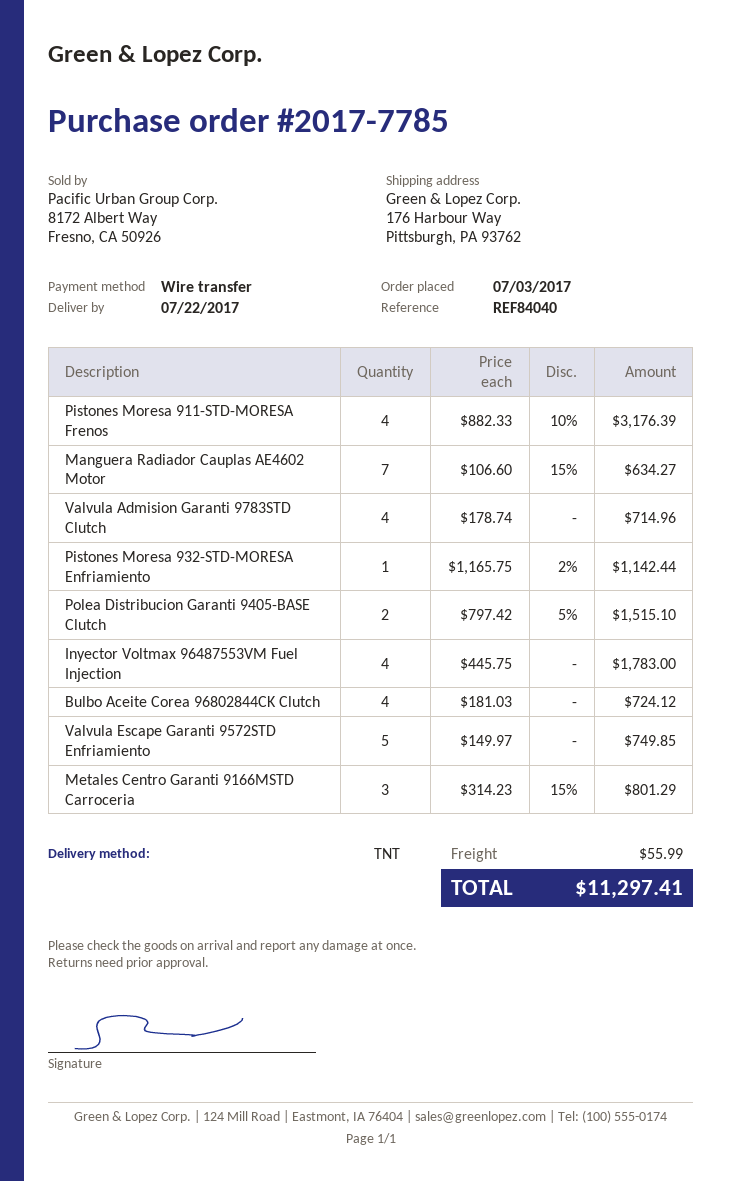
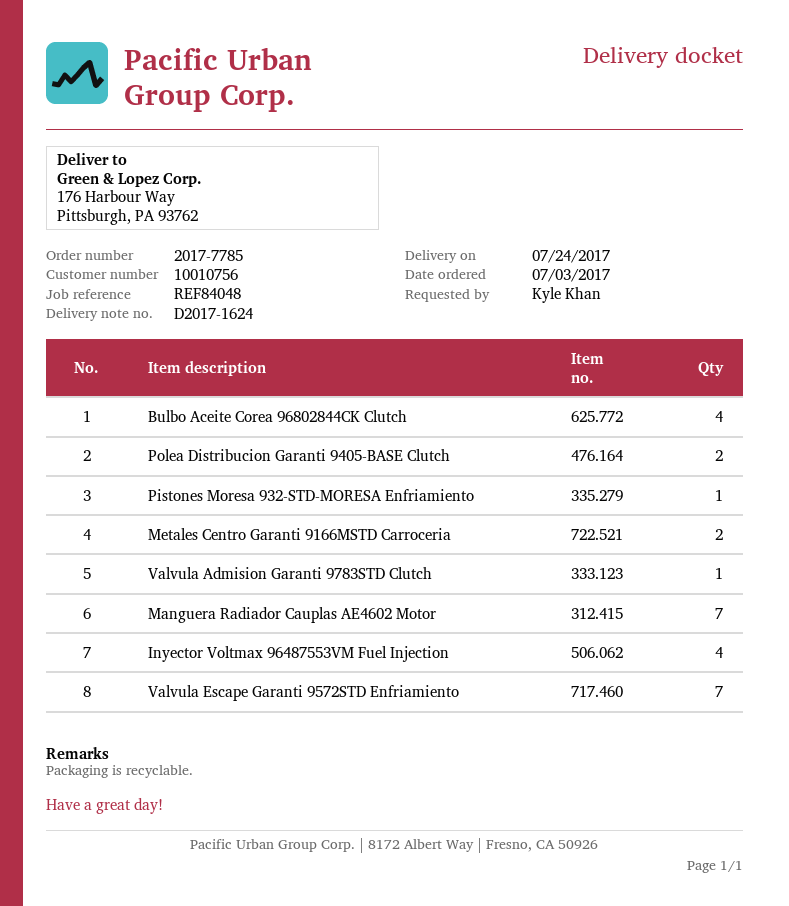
delivery date: 2017-07-22 -> 2017-07-24
reference: REF84040 -> REF84048
Pistones Moresa 911-STD-MORESA Frenos: 4 -> none
Valvula Admision Garanti 9783STD Clutch: 4 -> 1
Valvula Escape Garanti 9572STD Enfriamiento: 5 -> 7
Metales Centro Garanti 9166MSTD Carroceria: 3 -> 2

